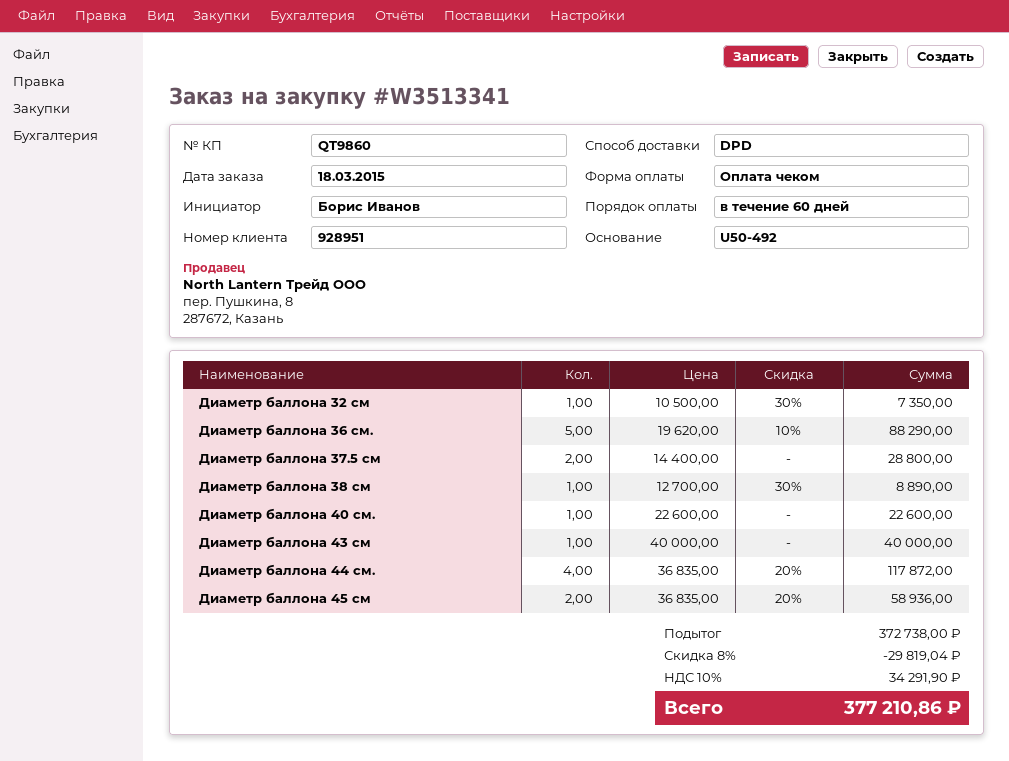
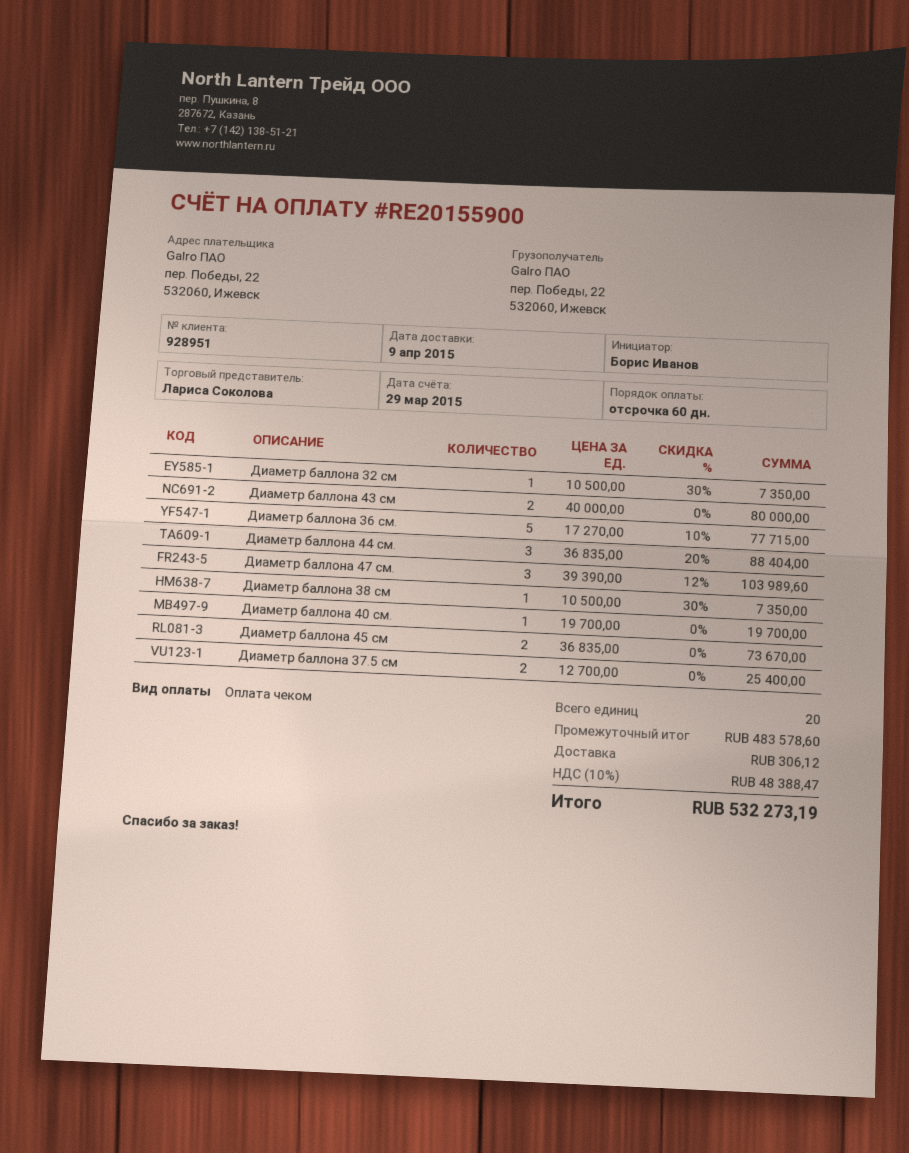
Диаметр баллона 36 см.: 5 x 19620.00 - 10% = 88290.00 -> 5 x 17270.00 - 10% = 77715.00
Диаметр баллона 37.5 см: 2 x 14400.00 = 28800.00 -> 2 x 12700.00 = 25400.00
Диаметр баллона 38 см: 1 x 12700.00 - 30% = 8890.00 -> 1 x 10500.00 - 30% = 7350.00
Диаметр баллона 40 см.: 1 x 22600.00 = 22600.00 -> 1 x 19700.00 = 19700.00
Диаметр баллона 43 см: 1 x 40000.00 = 40000.00 -> 2 x 40000.00 = 80000.00
Диаметр баллона 44 см.: 4 x 36835.00 - 20% = 117872.00 -> 3 x 36835.00 - 20% = 88404.00
Диаметр баллона 45 см: 2 x 36835.00 - 20% = 58936.00 -> 2 x 36835.00 = 73670.00
Диаметр баллона 47 см.: none -> 3 x 39390.00 - 12% = 103989.60
subtotal: 372738.00 -> 483578.60
discount: 8% = 29819.04 -> none
shipping: none -> 306.12
tax: 10% = 34291.90 -> 10% = 48388.47
total: 377210.86 -> 532273.19

